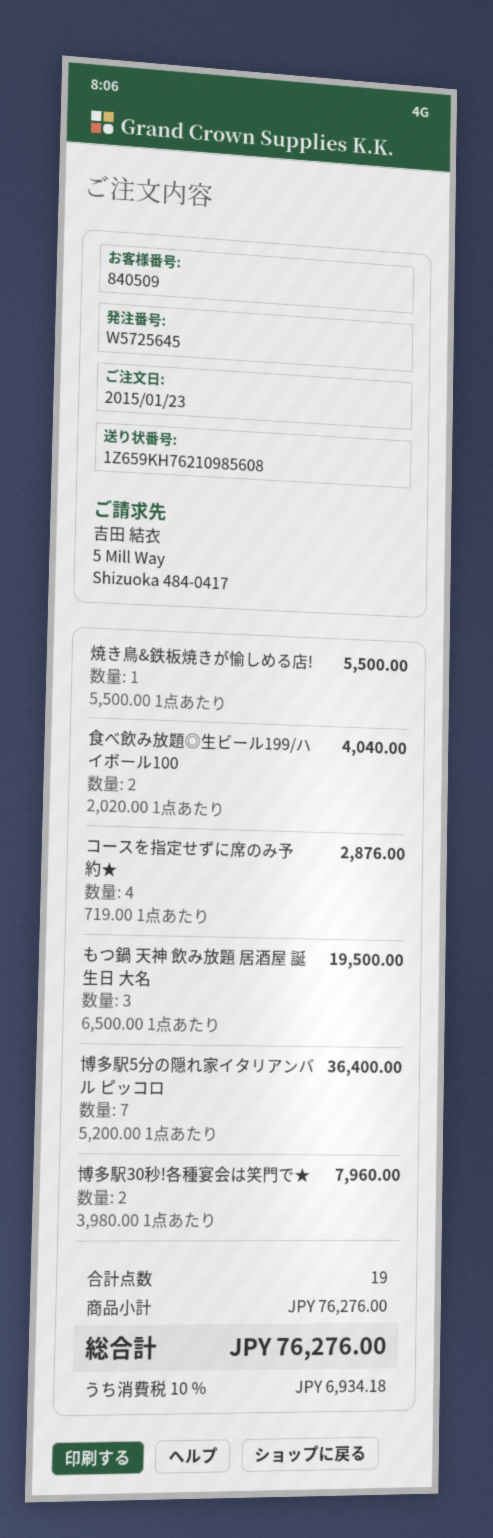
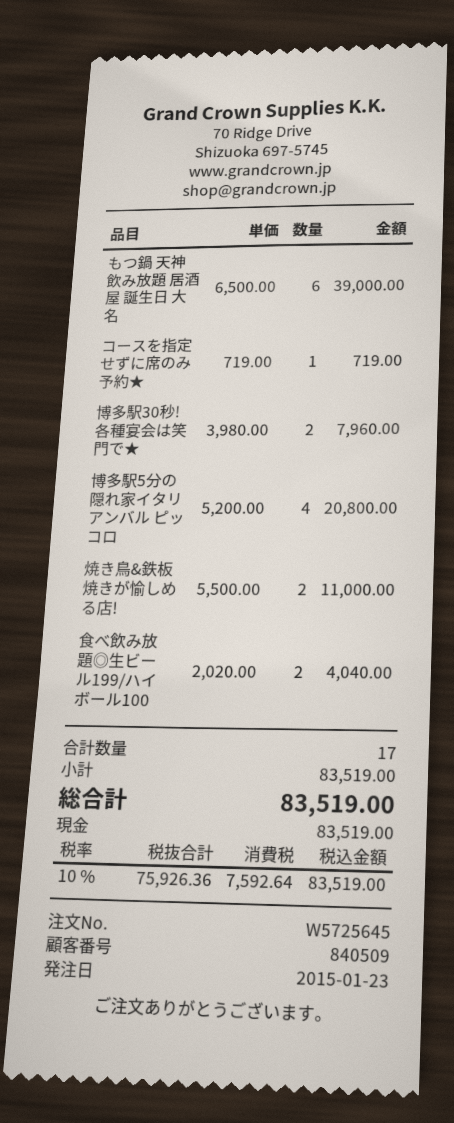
焼き鳥&鉄板焼きが愉しめる店!: 1 x 5500.00 = 5500.00 -> 2 x 5500.00 = 11000.00
コースを指定せずに席のみ予約★: 4 x 719.00 = 2876.00 -> 1 x 719.00 = 719.00
もつ鍋 天神 飲み放題 居酒屋 誕生日 大名: 3 x 6500.00 = 19500.00 -> 6 x 6500.00 = 39000.00
博多駅5分の隠れ家イタリアンバル ピッコロ: 7 x 5200.00 = 36400.00 -> 4 x 5200.00 = 20800.00
total quantity: 19 -> 17
subtotal: 76276.00 -> 83519.00
tax: 10% = 6934.18 -> 10% = 7592.64
total: 76276.00 -> 83519.00

